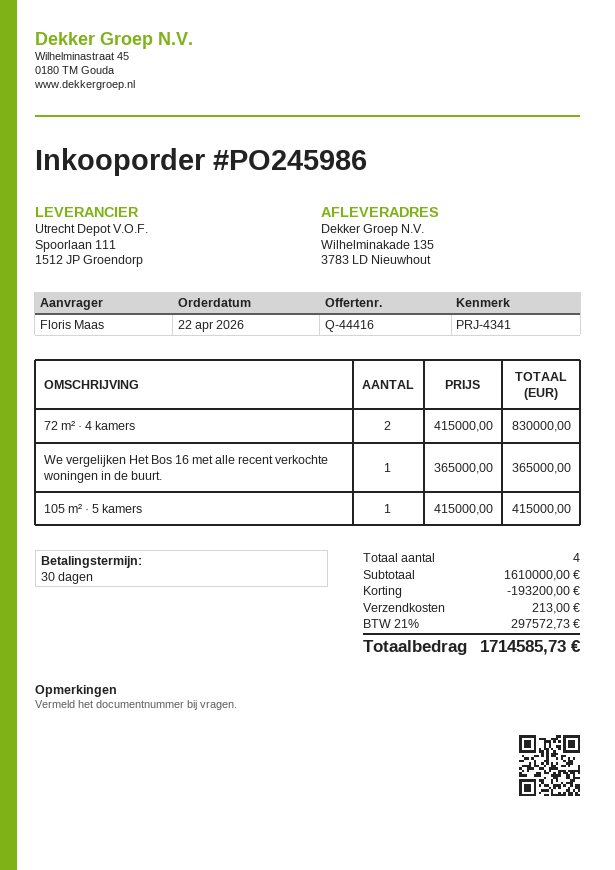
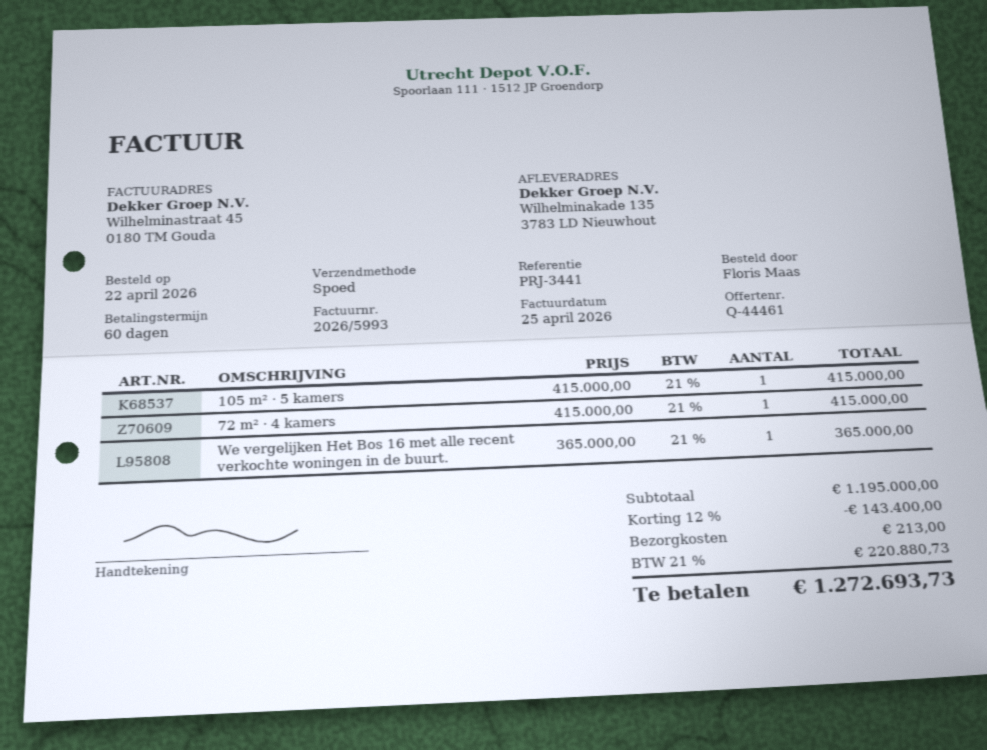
quote number: Q-44416 -> Q-44461
payment terms: 30 days -> 60 days
reference: PRJ-4341 -> PRJ-3441
72 m² · 4 kamers: 2 x 415000.00 = 830000.00 -> 1 x 415000.00 = 415000.00
subtotal: 1610000.00 -> 1195000.00
discount: 193200.00 -> 143400.00
tax: 21% = 297572.73 -> 21% = 220880.73
total: 1714585.73 -> 1272693.73

